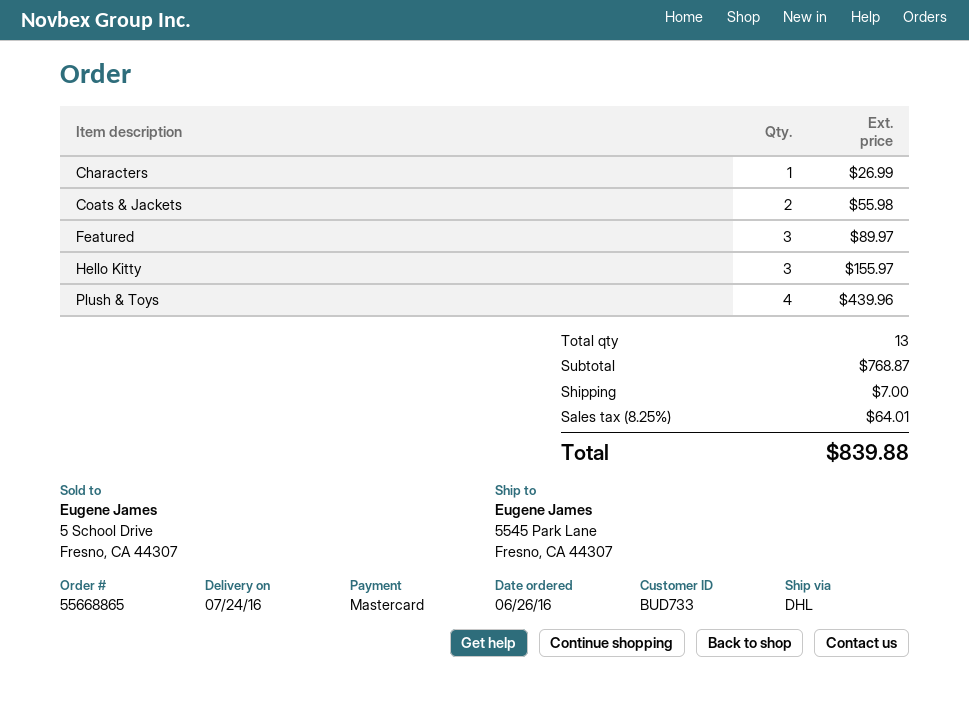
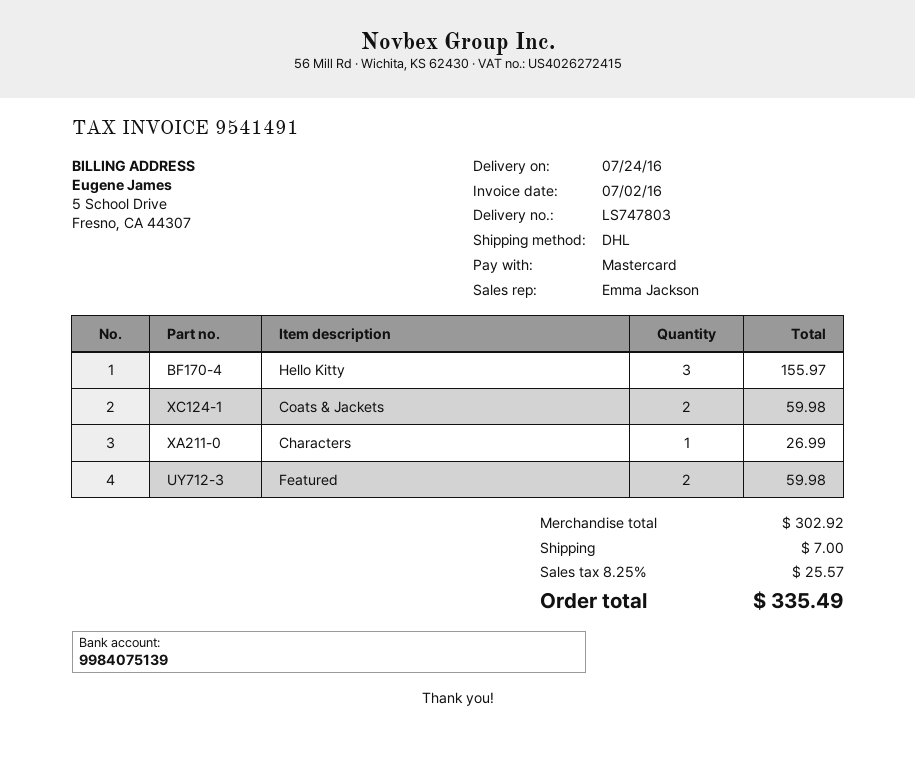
Coats & Jackets: 2 for 55.98 -> 2 for 59.98
Featured: 3 for 89.97 -> 2 for 59.98
Plush & Toys: 4 for 439.96 -> none
subtotal: 768.87 -> 302.92
tax: 8.25% = 64.01 -> 8.25% = 25.57
total: 839.88 -> 335.49

